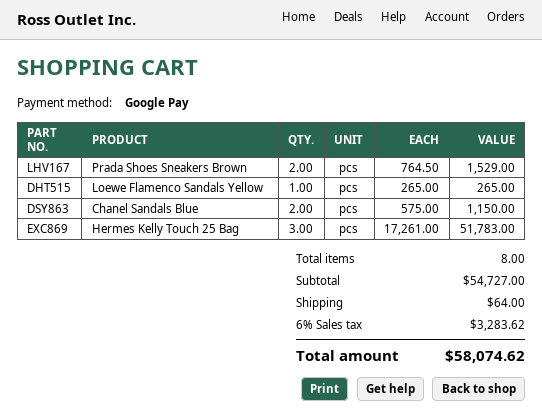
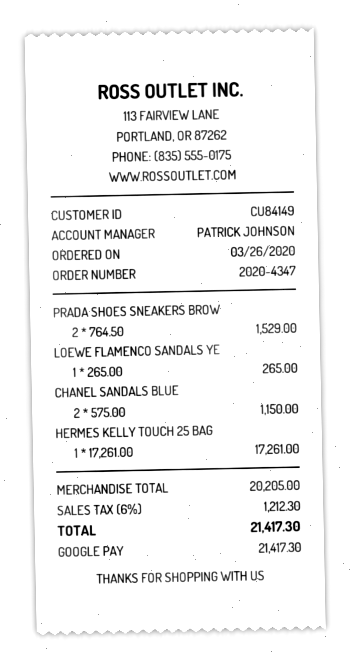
Hermes Kelly Touch 25 Bag: 3 x 17261.00 = 51783.00 -> 1 x 17261.00 = 17261.00
subtotal: 54727.00 -> 20205.00
shipping: 64.00 -> none
tax: 6% = 3283.62 -> 6% = 1212.30
total: 58074.62 -> 21417.30

